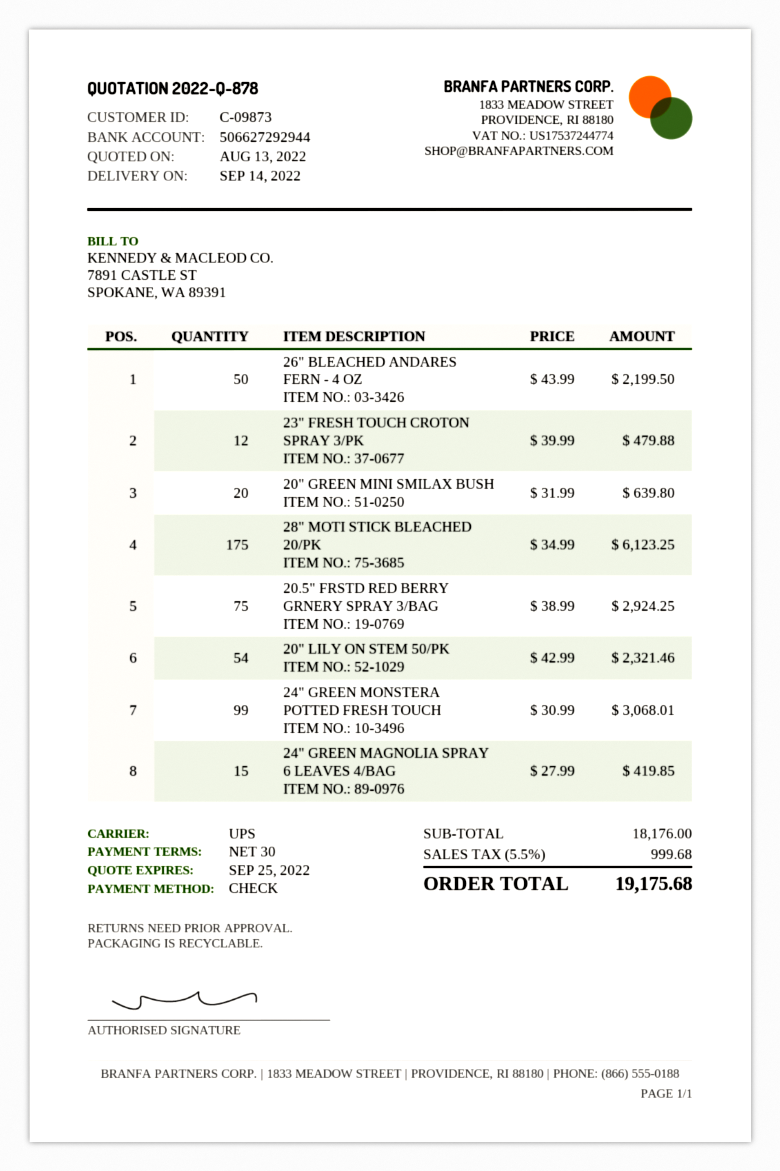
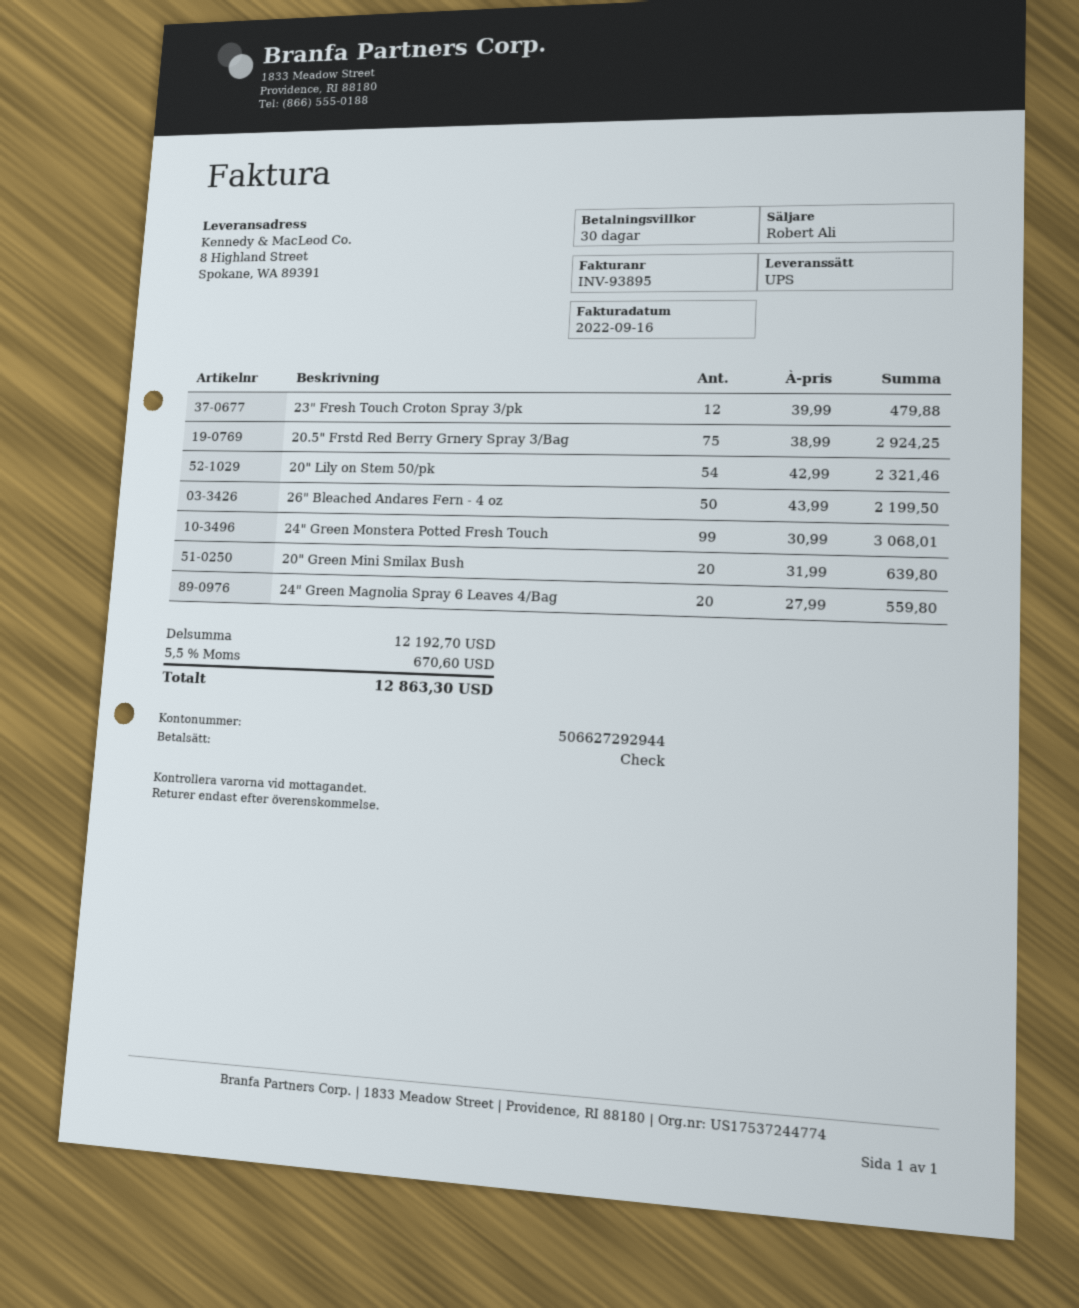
28" MOTI STICK BLEACHED 20/PK: 175 x 34.99 = 6123.25 -> none
24" GREEN MAGNOLIA SPRAY 6 LEAVES 4/BAG: 15 x 27.99 = 419.85 -> 20 x 27.99 = 559.80
subtotal: 18176.00 -> 12192.70
tax: 5.5% = 999.68 -> 5.5% = 670.60
total: 19175.68 -> 12863.30

